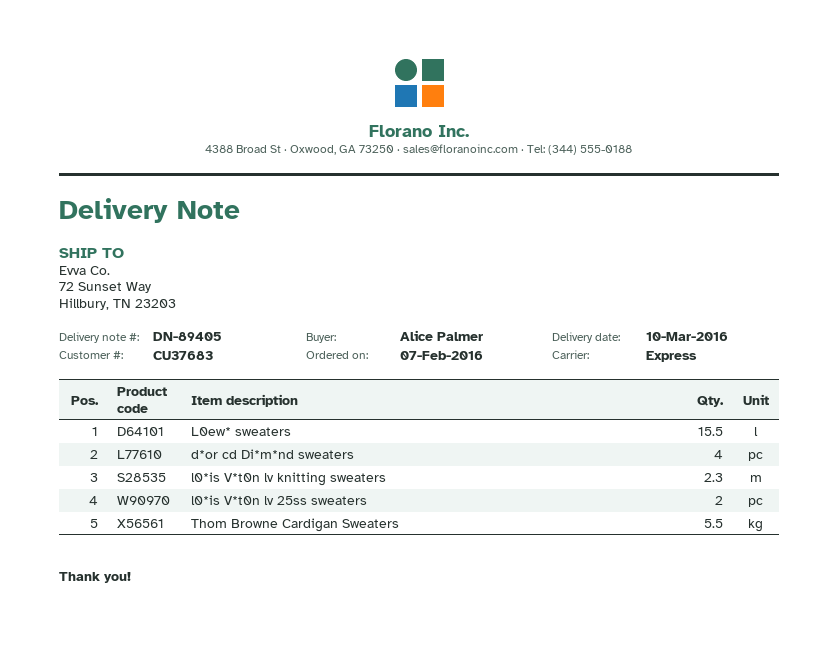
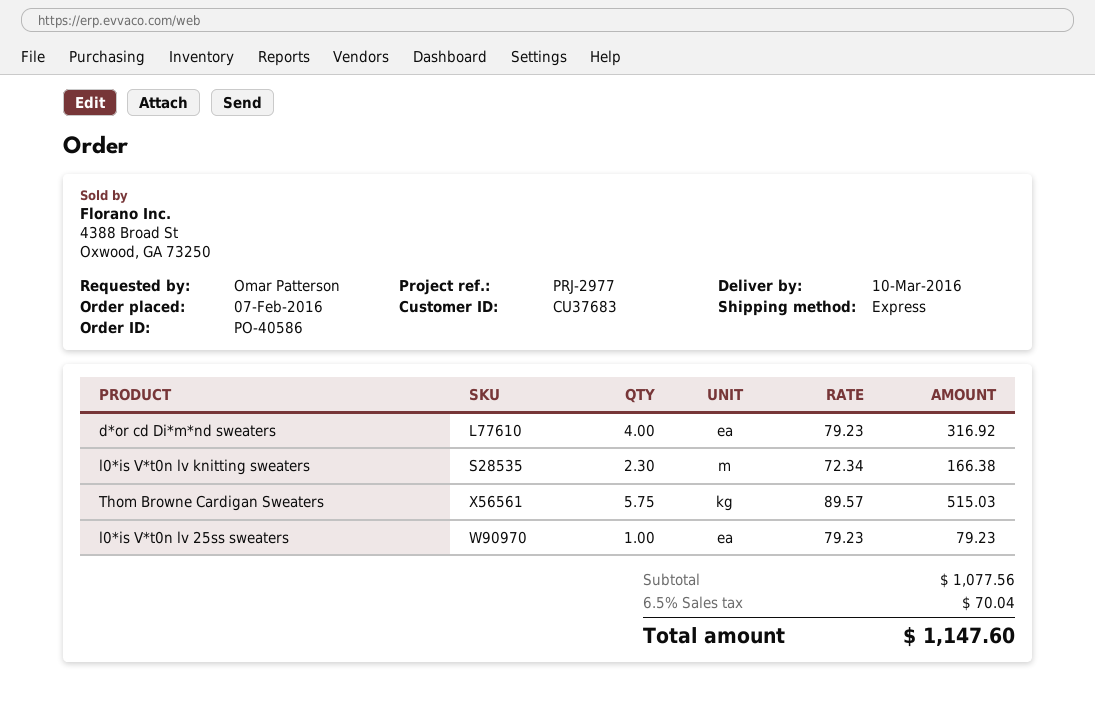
ordered by: Alice Palmer -> Omar Patterson
L0ew* sweaters: 15.5 -> none
l0*is V*t0n lv 25ss sweaters: 2 -> 1
Thom Browne Cardigan Sweaters: 5.5 -> 5.75

